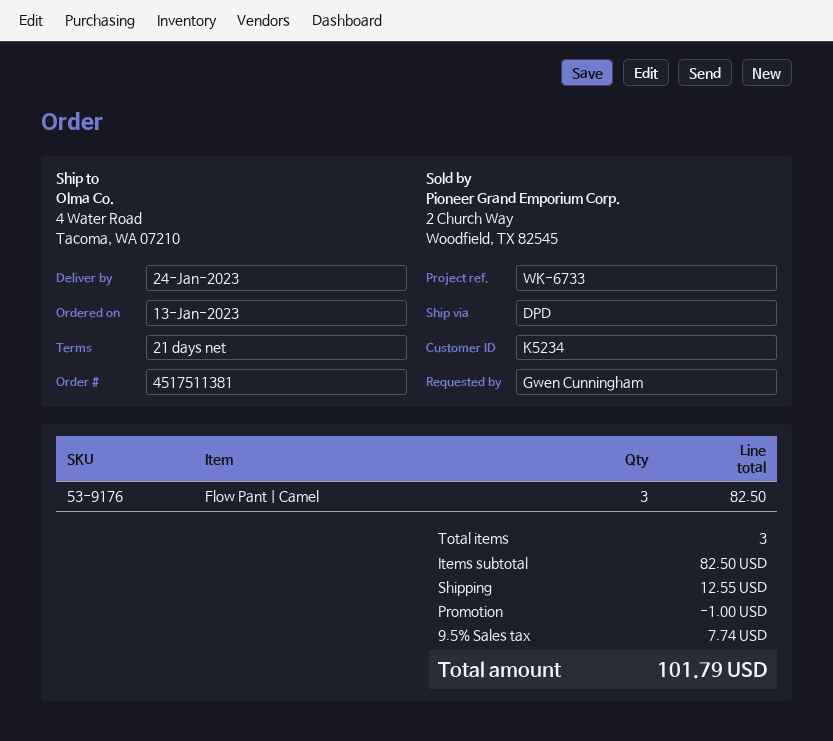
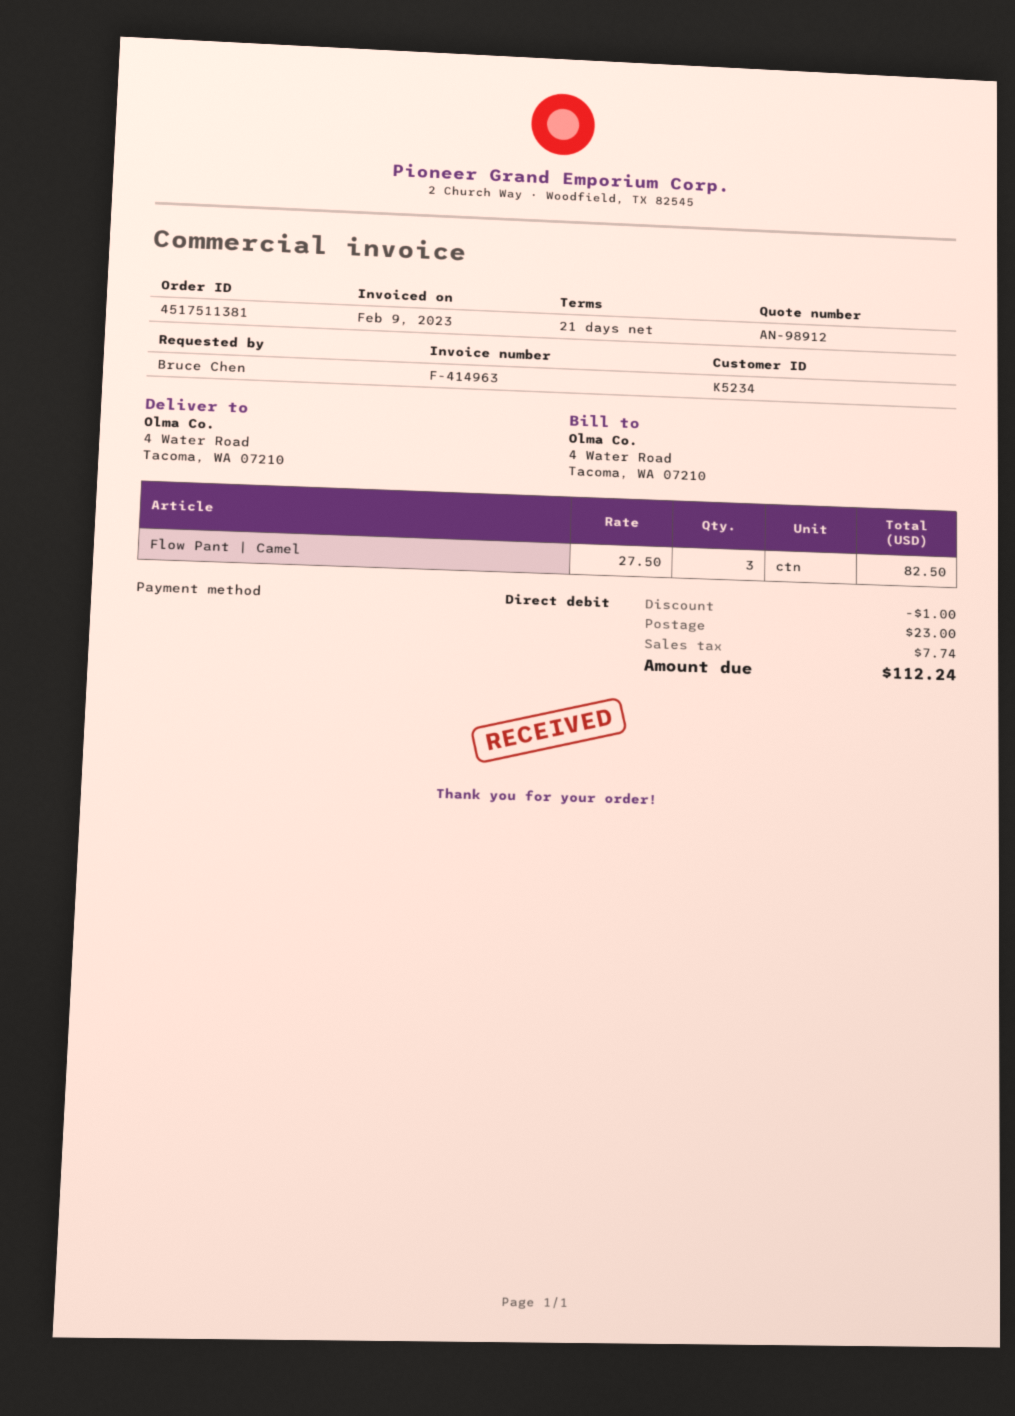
ordered by: Gwen Cunningham -> Bruce Chen
shipping: 12.55 -> 23.00
total: 101.79 -> 112.24

